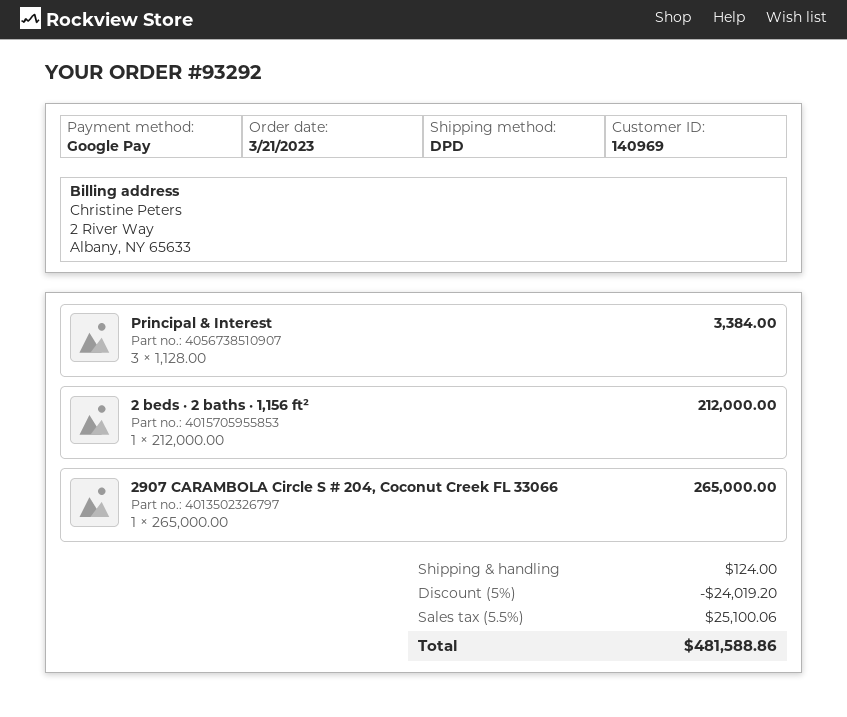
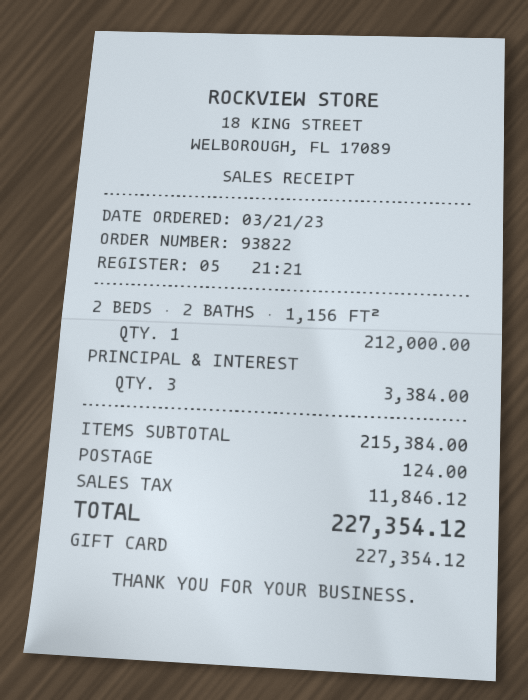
order number: 93292 -> 93822
payment method: Google Pay -> gift card
2907 CARAMBOLA Circle S # 204, Coconut Creek FL 33066: 1 for 265000.00 -> none
discount: 5% = 24019.20 -> none
tax: 25100.06 -> 11846.12
total: 481588.86 -> 227354.12

